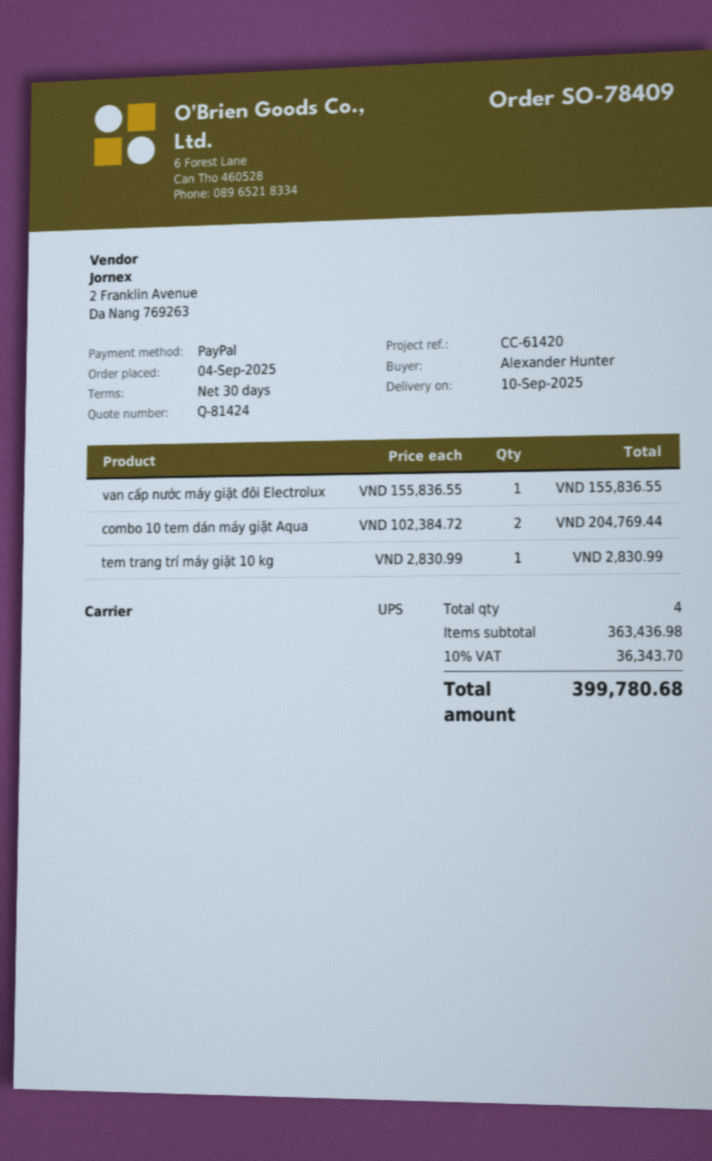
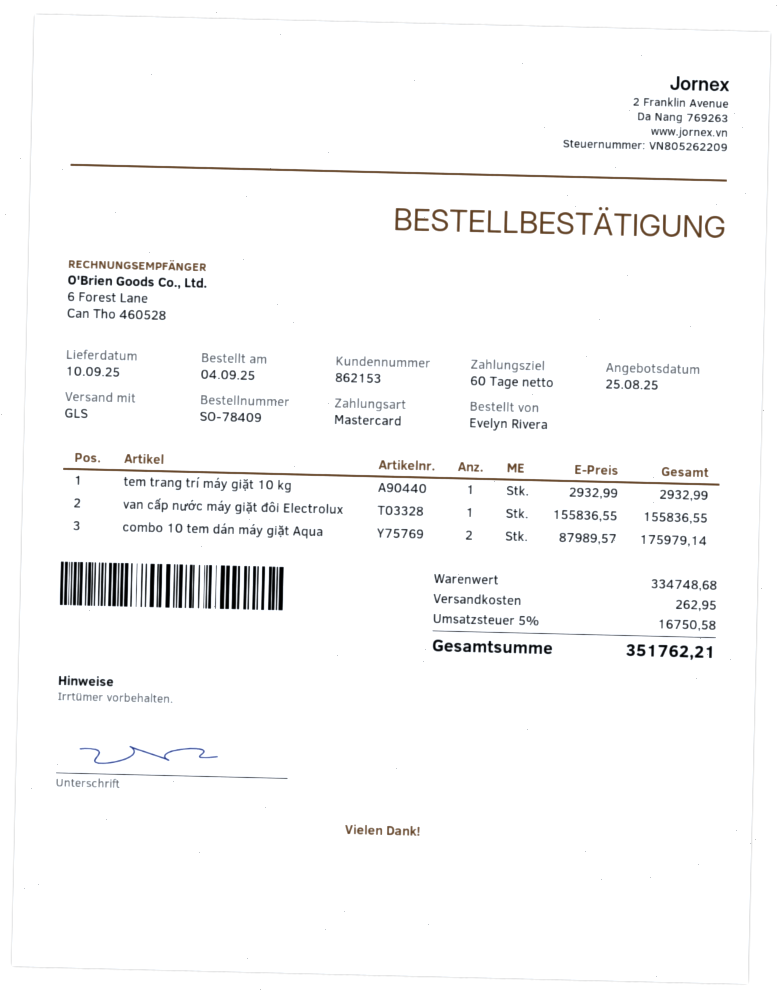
payment terms: 30 days -> 60 days
ordered by: Alexander Hunter -> Evelyn Rivera
payment method: PayPal -> Mastercard
shipping method: UPS -> GLS
combo 10 tem dán máy giặt Aqua: 2 x 102384.72 = 204769.44 -> 2 x 87989.57 = 175979.14
tem trang trí máy giặt 10 kg: 1 x 2830.99 = 2830.99 -> 1 x 2932.99 = 2932.99
subtotal: 363436.98 -> 334748.68
shipping: none -> 262.95
tax: 10% = 36343.70 -> 5% = 16750.58
total: 399780.68 -> 351762.21

